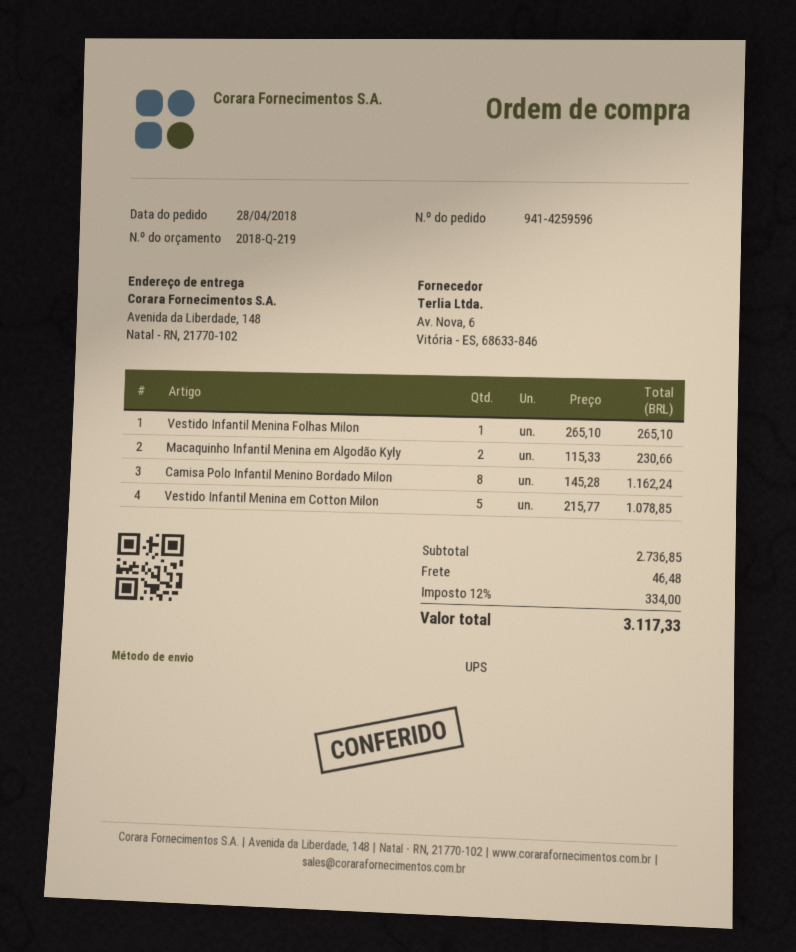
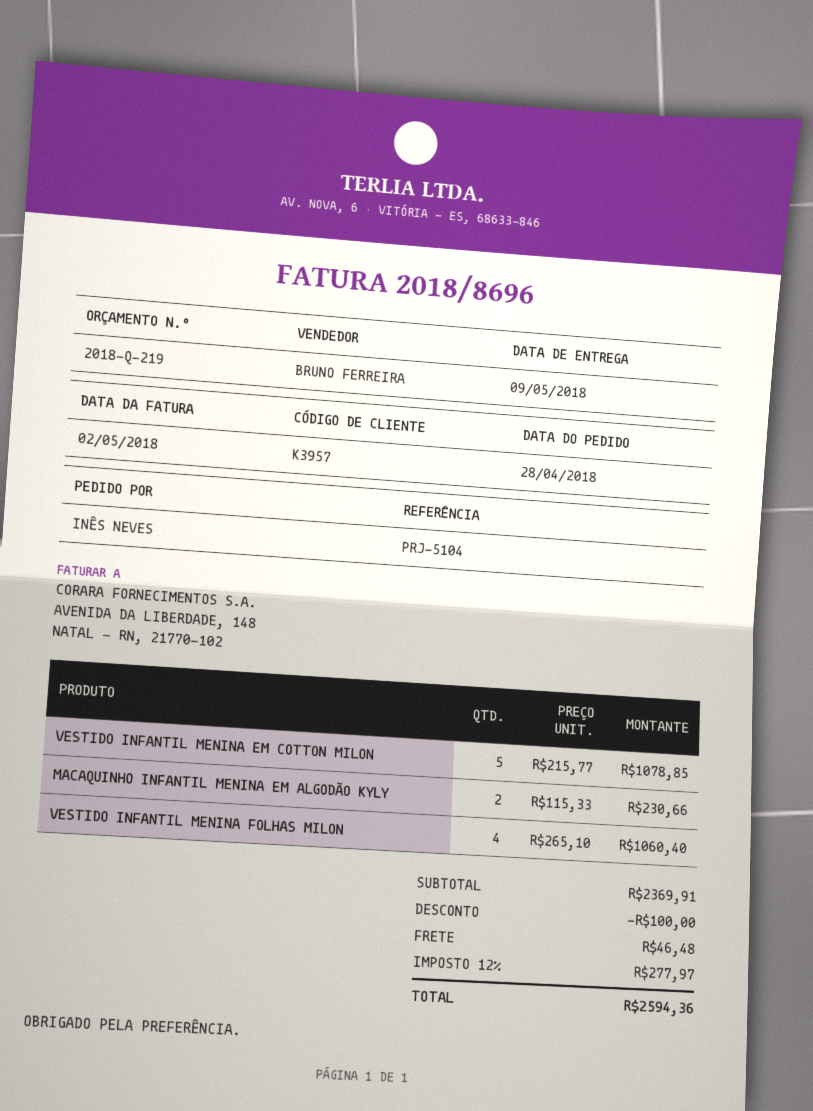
Vestido Infantil Menina Folhas Milon: 1 x 265.10 = 265.10 -> 4 x 265.10 = 1060.40
Camisa Polo Infantil Menino Bordado Milon: 8 x 145.28 = 1162.24 -> none
subtotal: 2736.85 -> 2369.91
discount: none -> 100.00
tax: 12% = 334.00 -> 12% = 277.97
total: 3117.33 -> 2594.36

